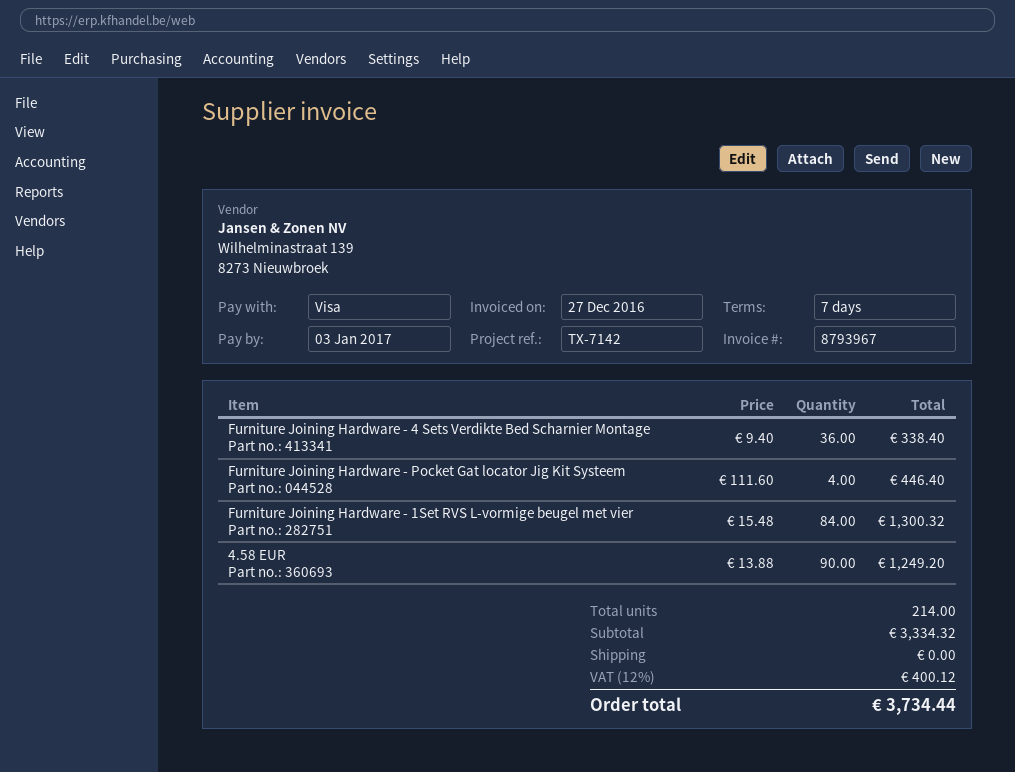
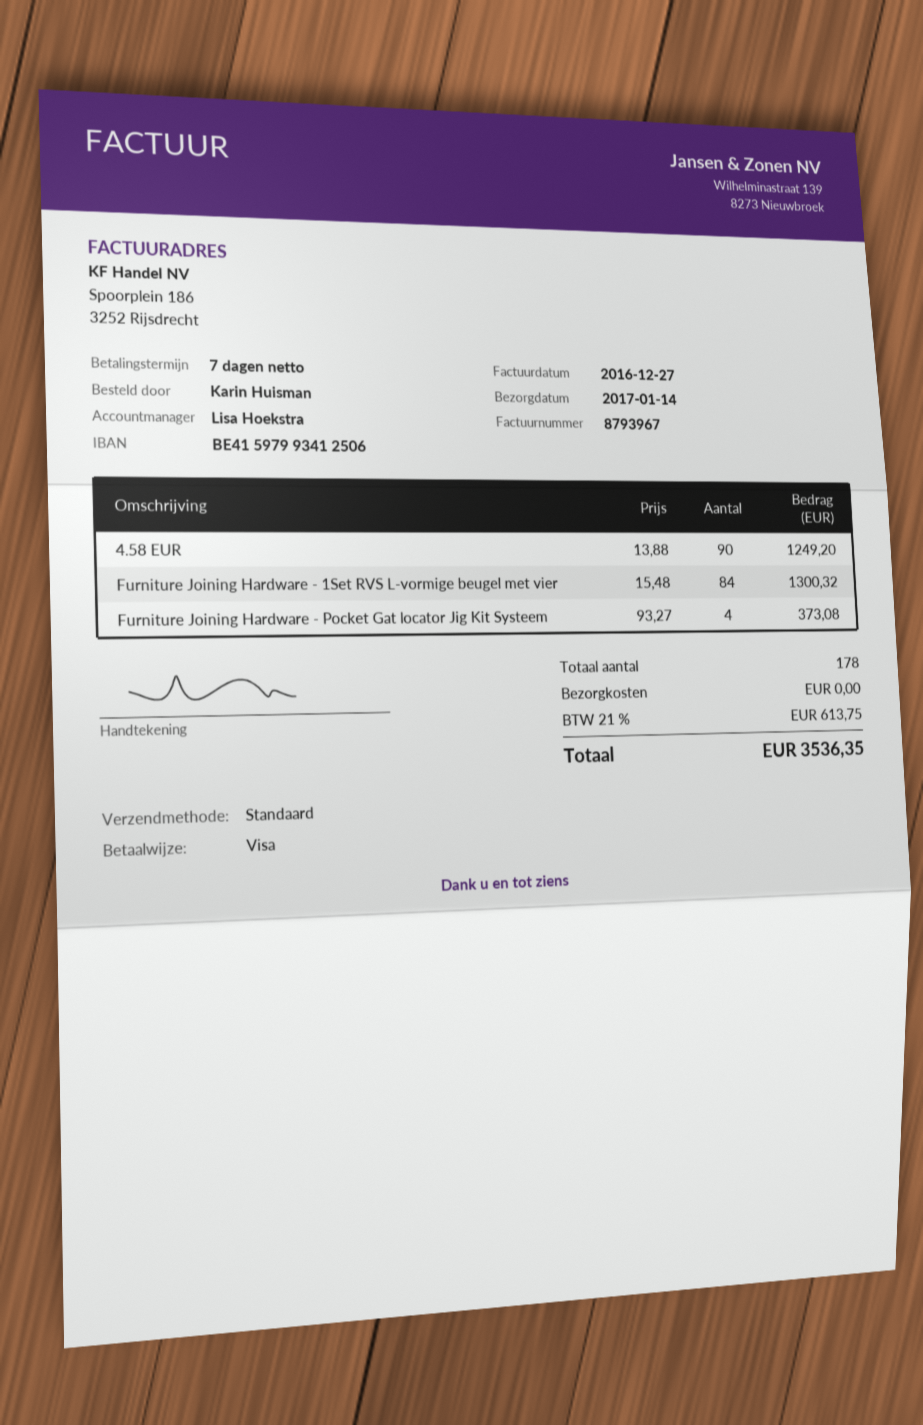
Furniture Joining Hardware - 4 Sets Verdikte Bed Scharnier Montage: 36 x 9.40 = 338.40 -> none
Furniture Joining Hardware - Pocket Gat locator Jig Kit Systeem: 4 x 111.60 = 446.40 -> 4 x 93.27 = 373.08
total quantity: 214 -> 178
tax: 12% = 400.12 -> 21% = 613.75
total: 3734.44 -> 3536.35

